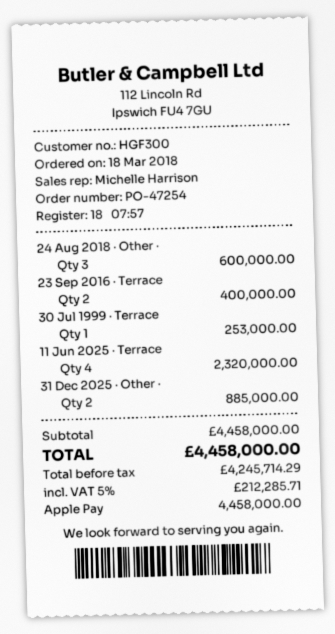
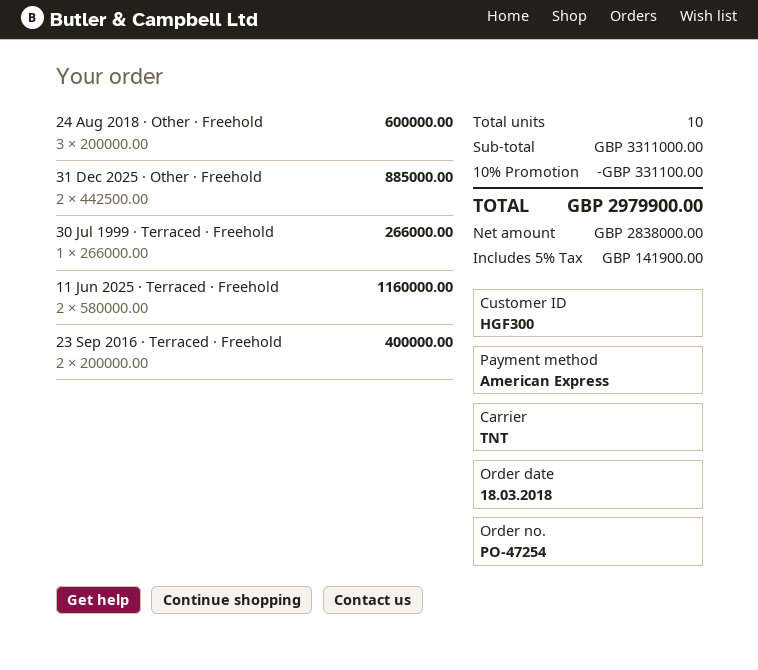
payment method: Apple Pay -> American Express
30 Jul 1999 · Terrace: 1 for 253000.00 -> 1 for 266000.00
11 Jun 2025 · Terrace: 4 for 2320000.00 -> 2 for 1160000.00
subtotal: 4458000.00 -> 3311000.00
discount: none -> 10% = 331100.00
net: 4245714.29 -> 2838000.00
tax: 5% = 212285.71 -> 5% = 141900.00
total: 4458000.00 -> 2979900.00

